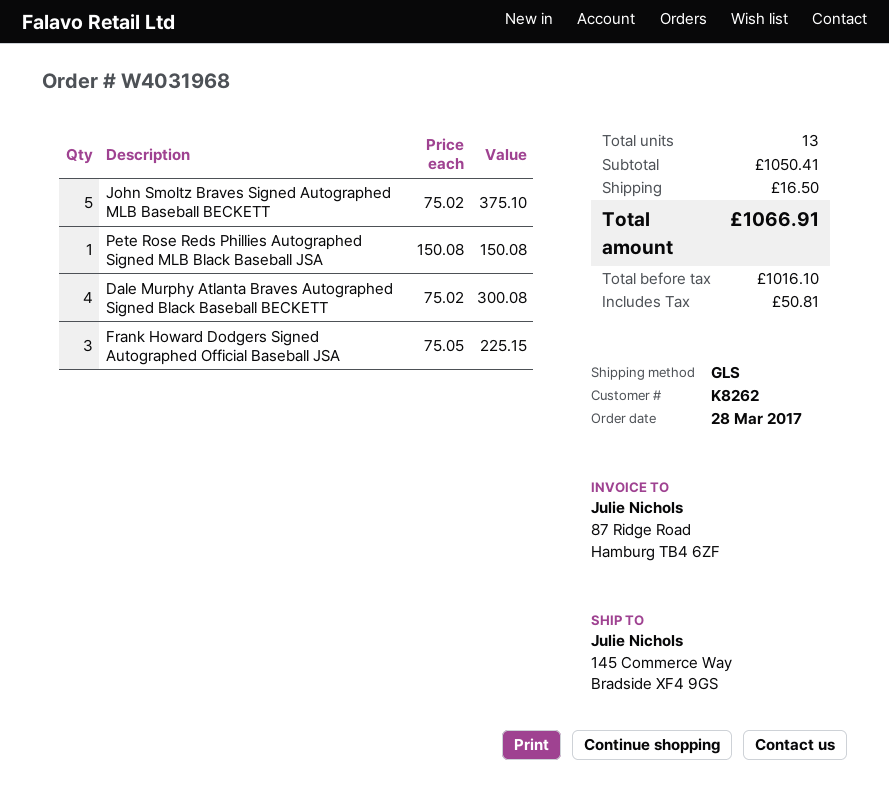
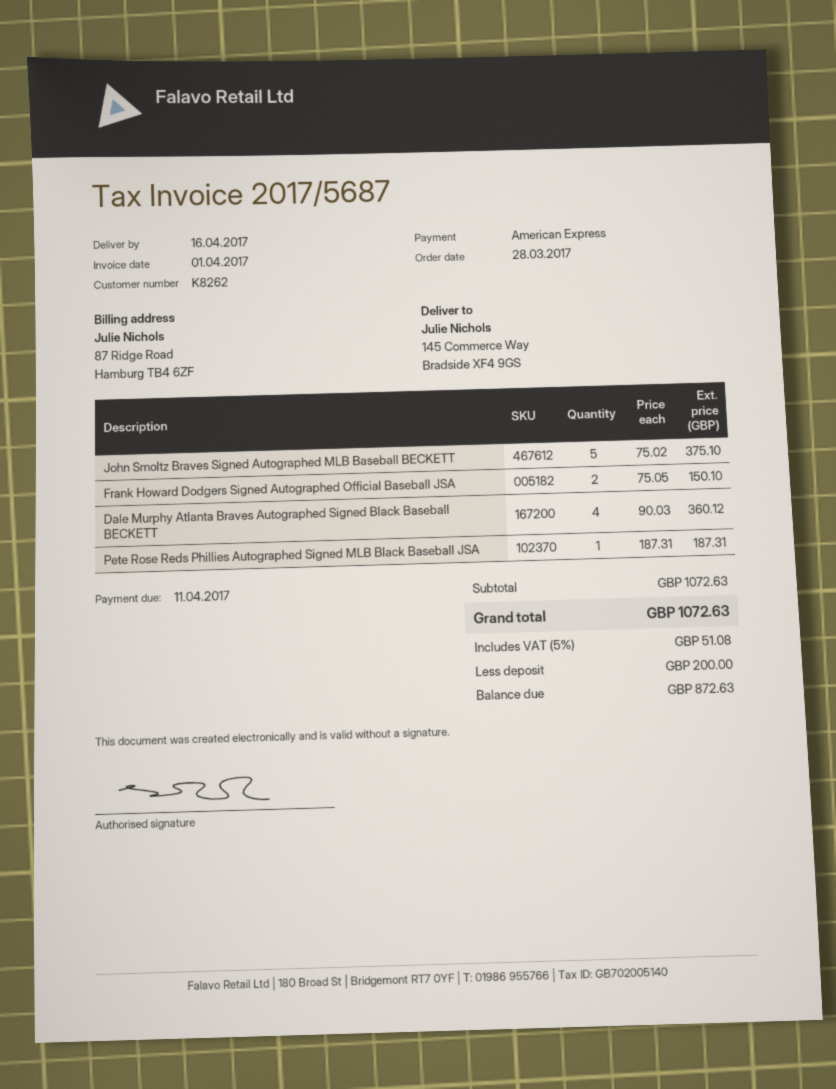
Pete Rose Reds Phillies Autographed Signed MLB Black Baseball JSA: 1 x 150.08 = 150.08 -> 1 x 187.31 = 187.31
Dale Murphy Atlanta Braves Autographed Signed Black Baseball BECKETT: 4 x 75.02 = 300.08 -> 4 x 90.03 = 360.12
Frank Howard Dodgers Signed Autographed Official Baseball JSA: 3 x 75.05 = 225.15 -> 2 x 75.05 = 150.10
subtotal: 1050.41 -> 1072.63
shipping: 16.50 -> none
tax: 50.81 -> 51.08
total: 1066.91 -> 1072.63

